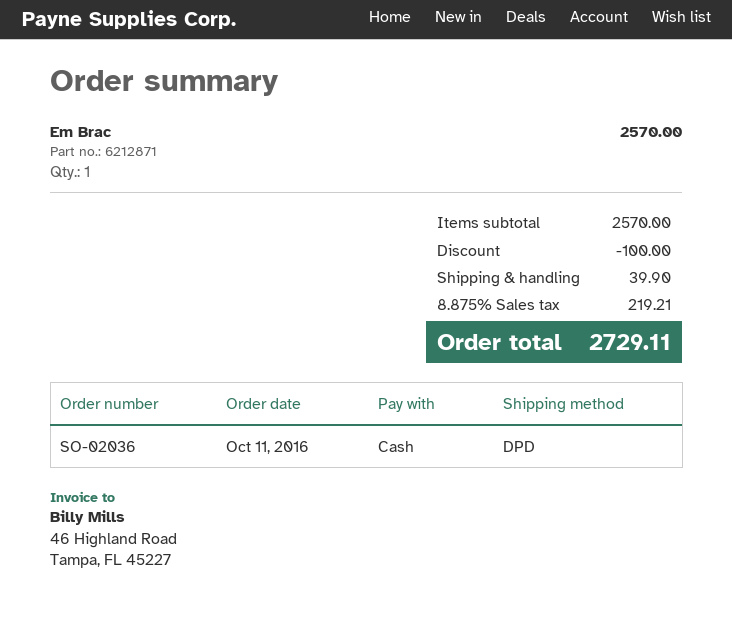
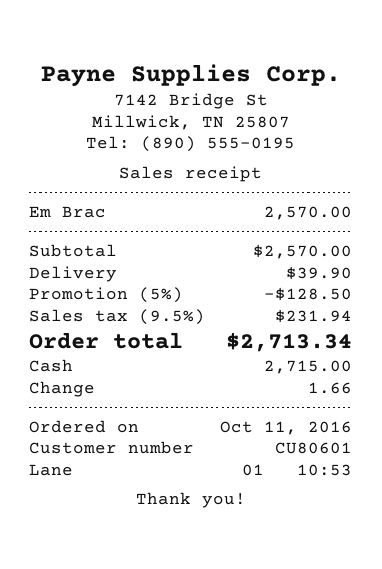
discount: 100.00 -> 128.50
tax: 8.875% = 219.21 -> 9.5% = 231.94
total: 2729.11 -> 2713.34

